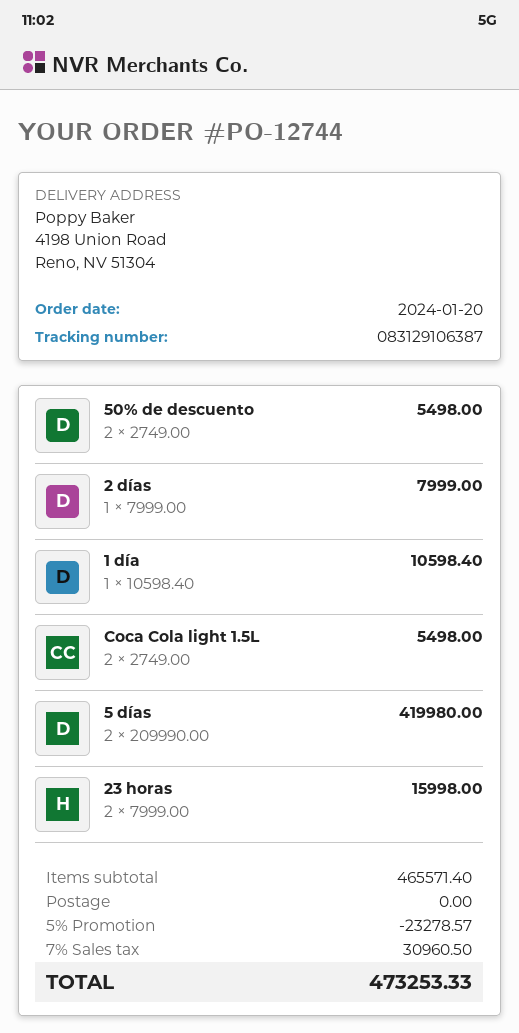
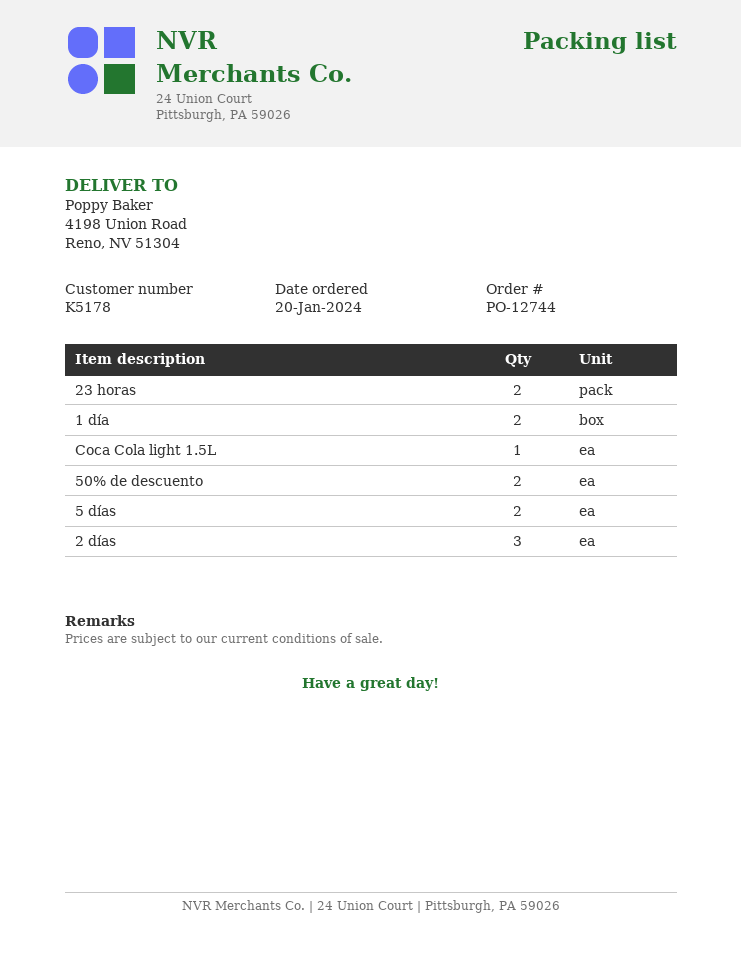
2 días: 1 -> 3
1 día: 1 -> 2
Coca Cola light 1.5L: 2 -> 1

